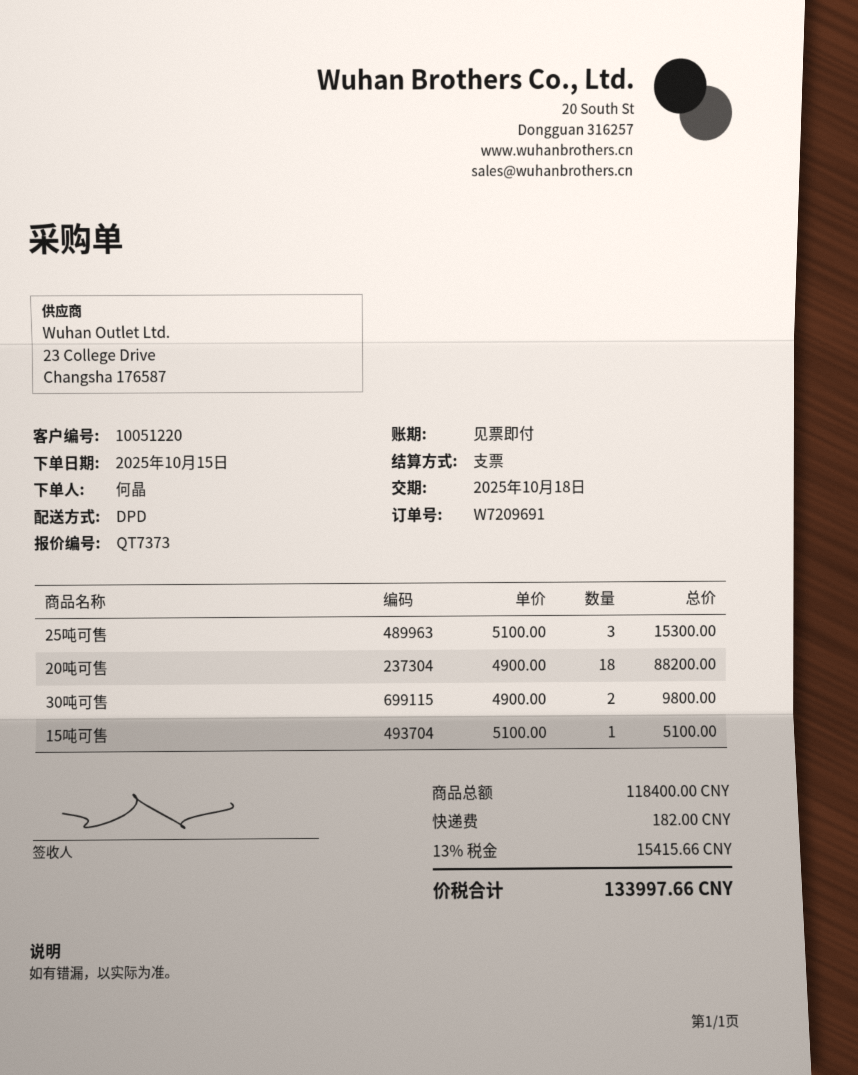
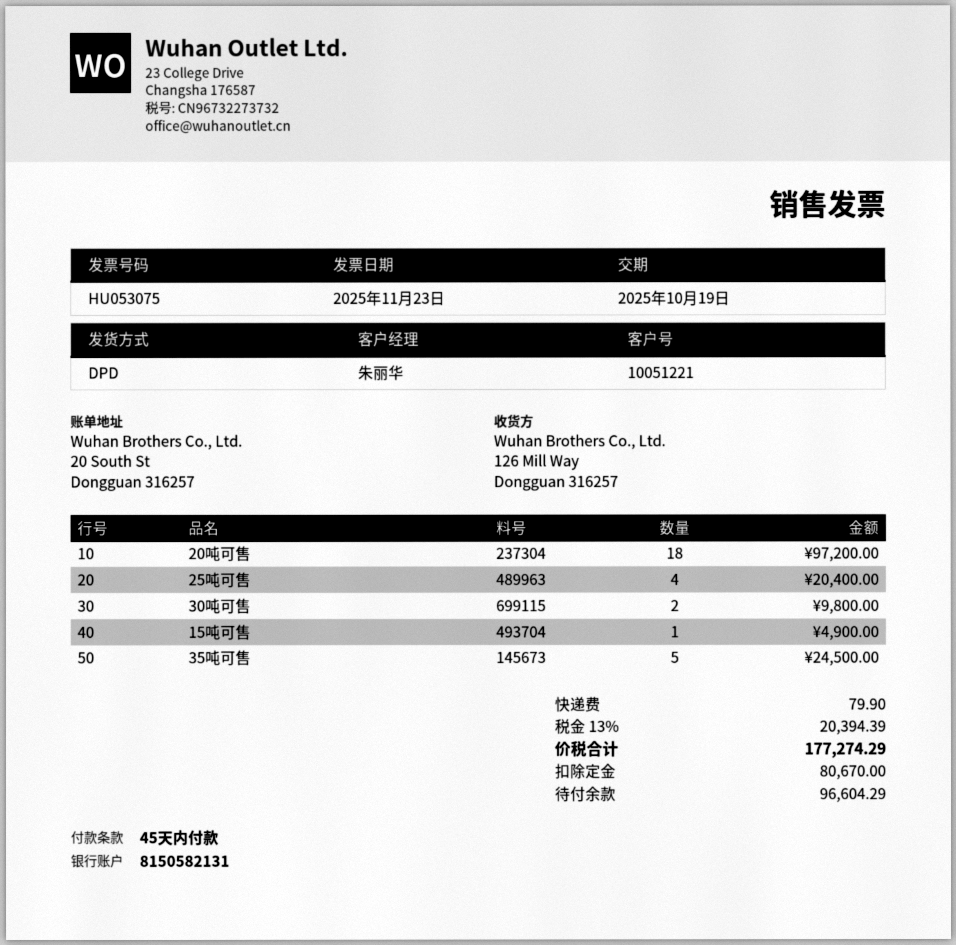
delivery date: 2025-10-18 -> 2025-10-19
payment terms: on receipt -> 45 days
customer number: 10051220 -> 10051221
25吨可售: 3 for 15300.00 -> 4 for 20400.00
20吨可售: 18 for 88200.00 -> 18 for 97200.00
15吨可售: 1 for 5100.00 -> 1 for 4900.00
35吨可售: none -> 5 for 24500.00
shipping: 182.00 -> 79.90
tax: 13% = 15415.66 -> 13% = 20394.39
total: 133997.66 -> 177274.29

